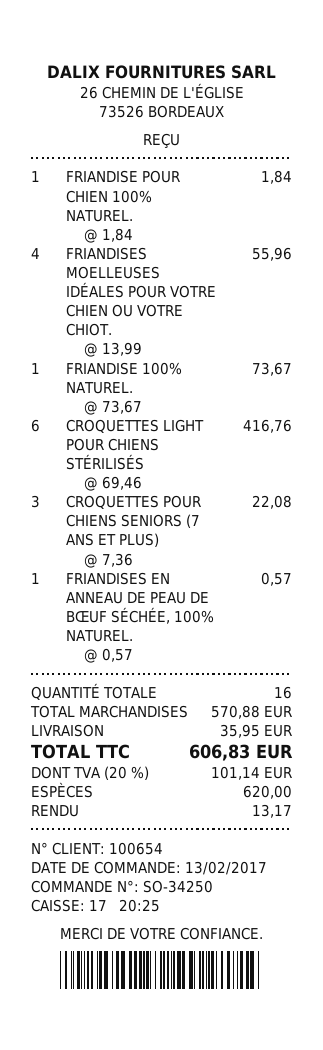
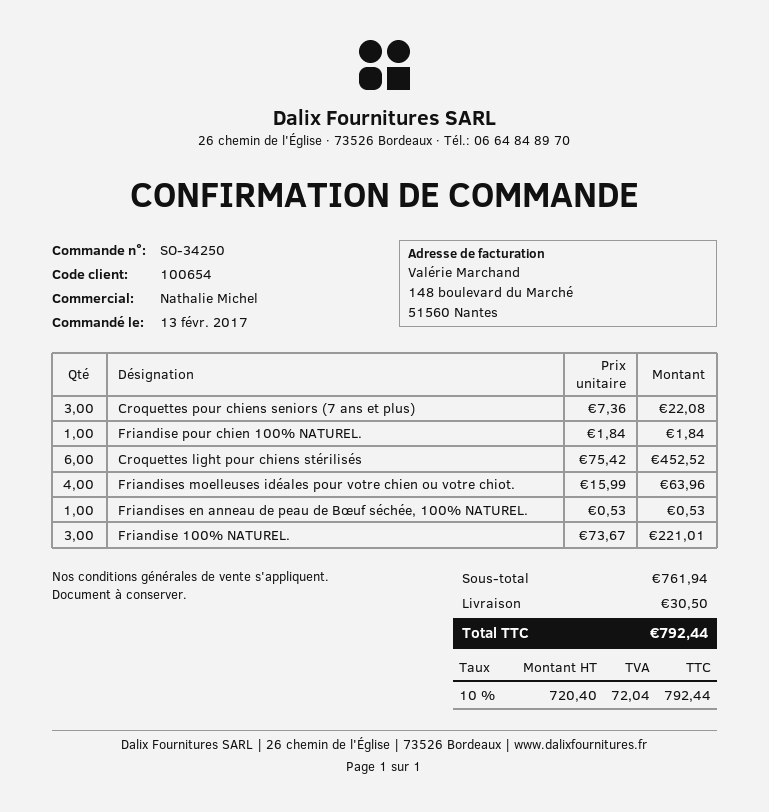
FRIANDISES MOELLEUSES IDÉALES POUR VOTRE CHIEN OU VOTRE CHIOT.: 4 x 13.99 = 55.96 -> 4 x 15.99 = 63.96
FRIANDISE 100% NATUREL.: 1 x 73.67 = 73.67 -> 3 x 73.67 = 221.01
CROQUETTES LIGHT POUR CHIENS STÉRILISÉS: 6 x 69.46 = 416.76 -> 6 x 75.42 = 452.52
FRIANDISES EN ANNEAU DE PEAU DE BŒUF SÉCHÉE, 100% NATUREL.: 1 x 0.57 = 0.57 -> 1 x 0.53 = 0.53
subtotal: 570.88 -> 761.94
shipping: 35.95 -> 30.50
tax: 20% = 101.14 -> 10% = 72.04
total: 606.83 -> 792.44

